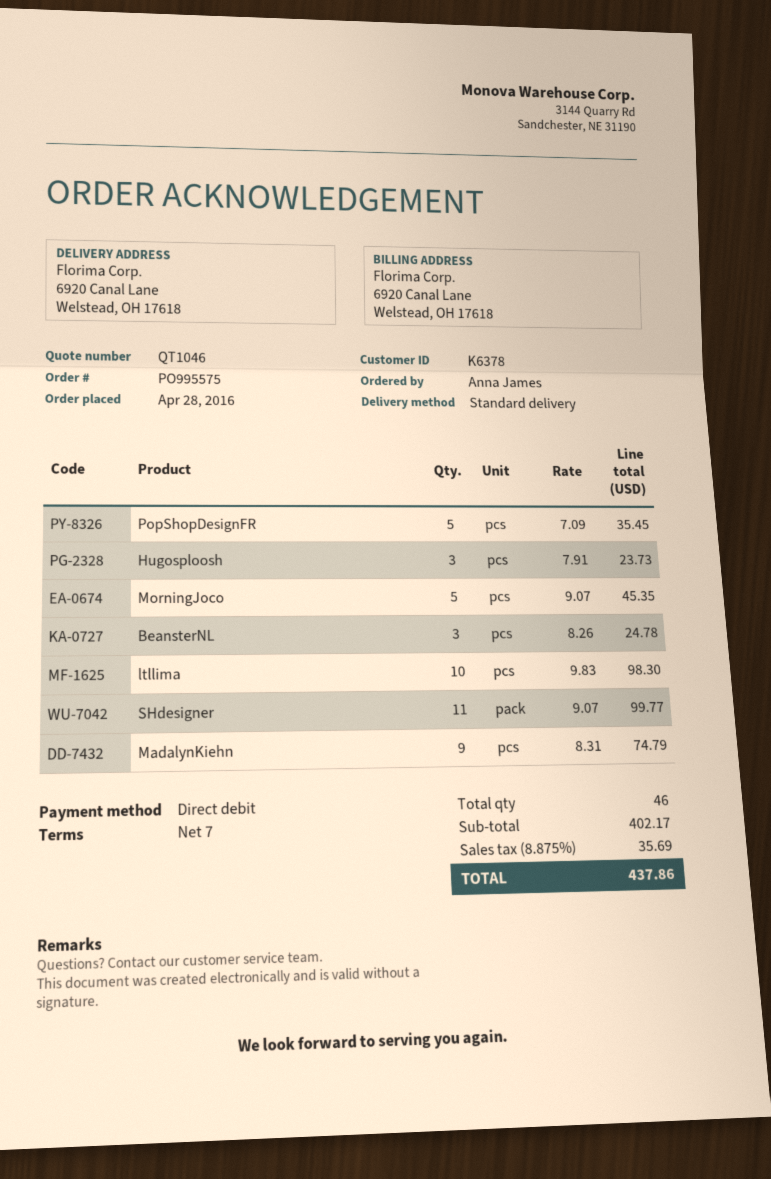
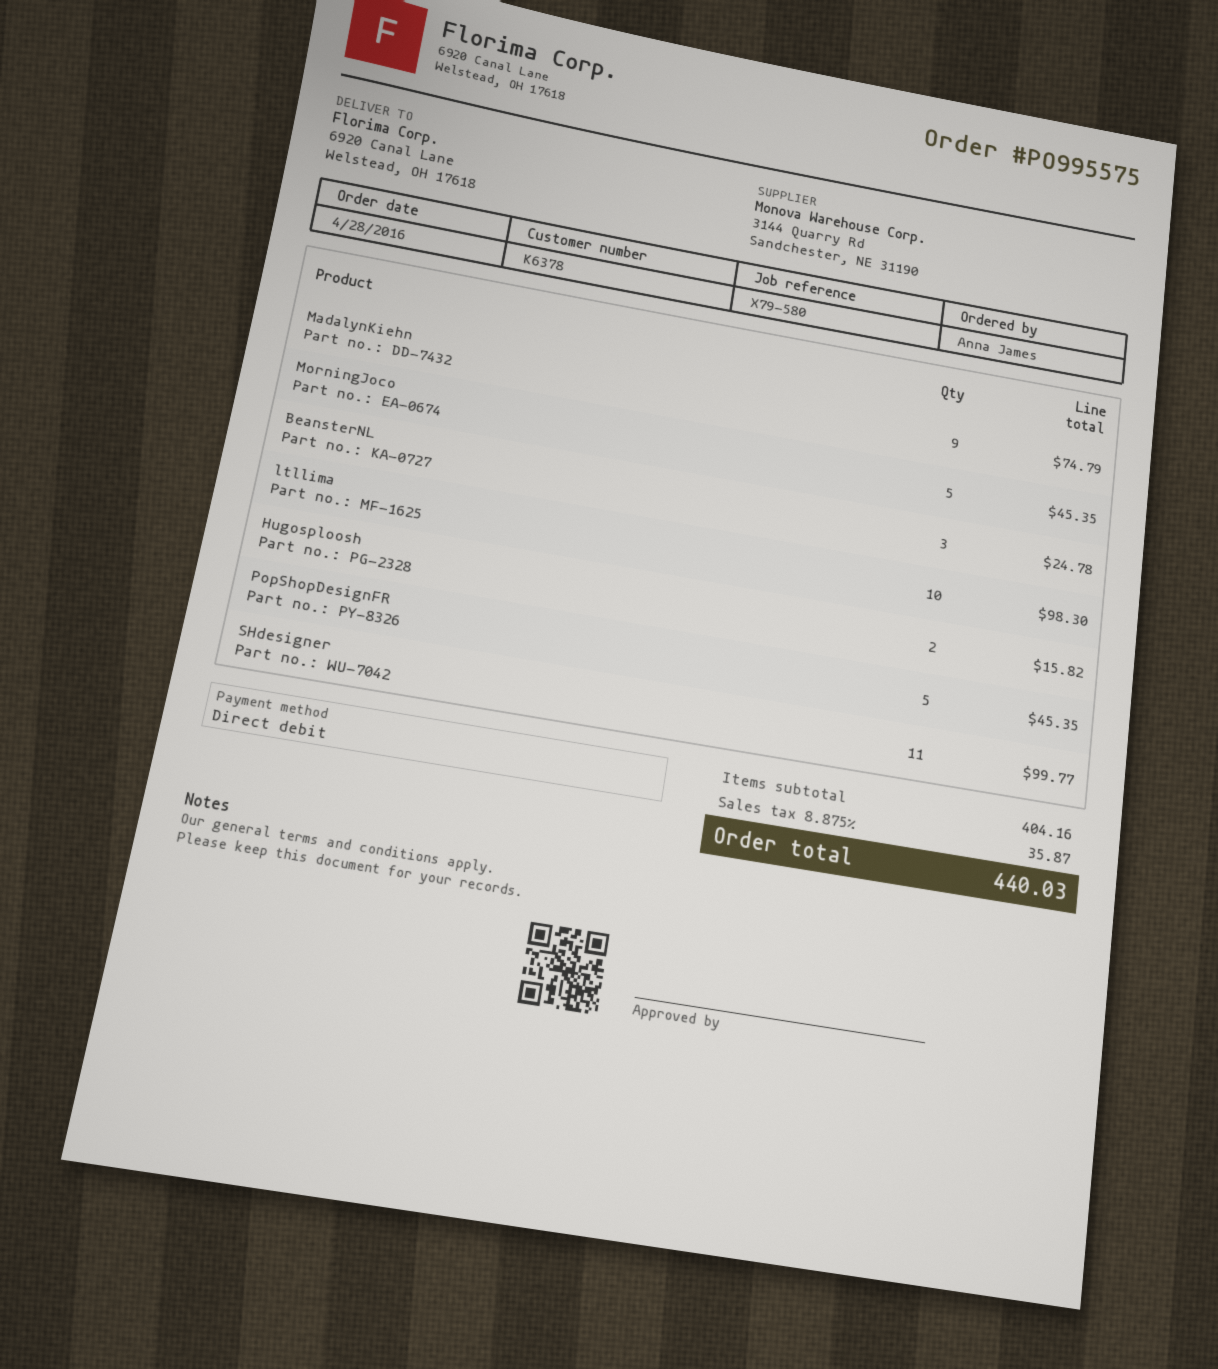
PopShopDesignFR: 5 for 35.45 -> 5 for 45.35
Hugosploosh: 3 for 23.73 -> 2 for 15.82
subtotal: 402.17 -> 404.16
tax: 8.875% = 35.69 -> 8.875% = 35.87
total: 437.86 -> 440.03

